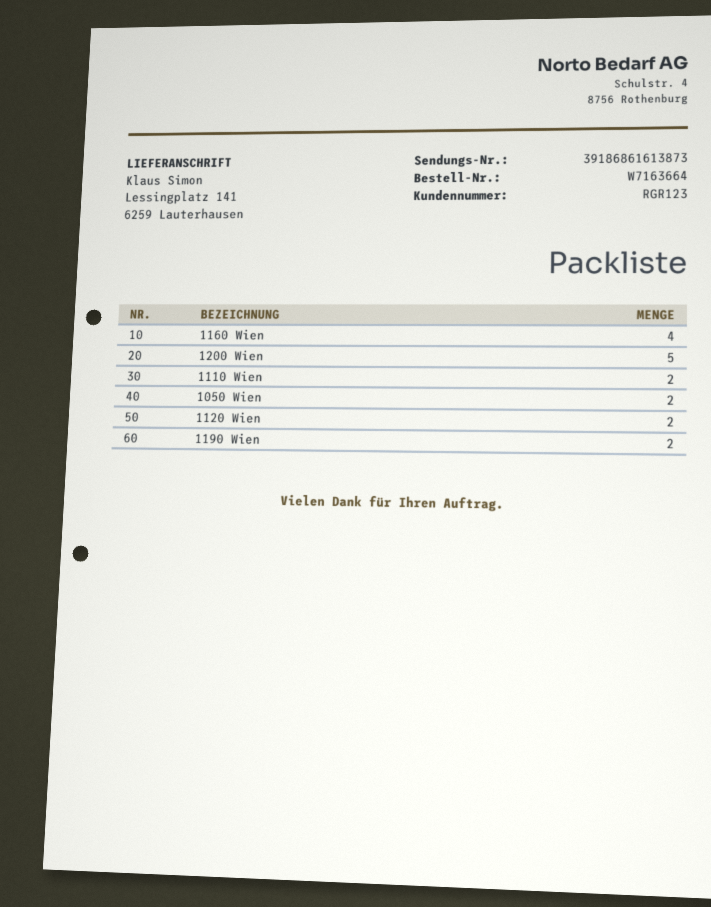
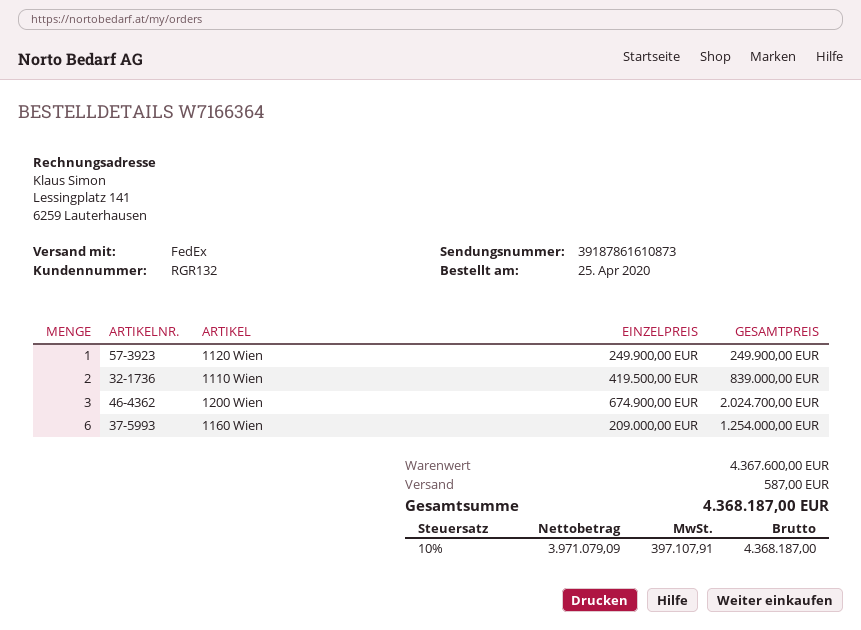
order number: W7163664 -> W7166364
customer number: RGR123 -> RGR132
tracking number: 39186861613873 -> 39187861610873
1160 Wien: 4 -> 6
1200 Wien: 5 -> 3
1050 Wien: 2 -> none
1120 Wien: 2 -> 1
1190 Wien: 2 -> none

